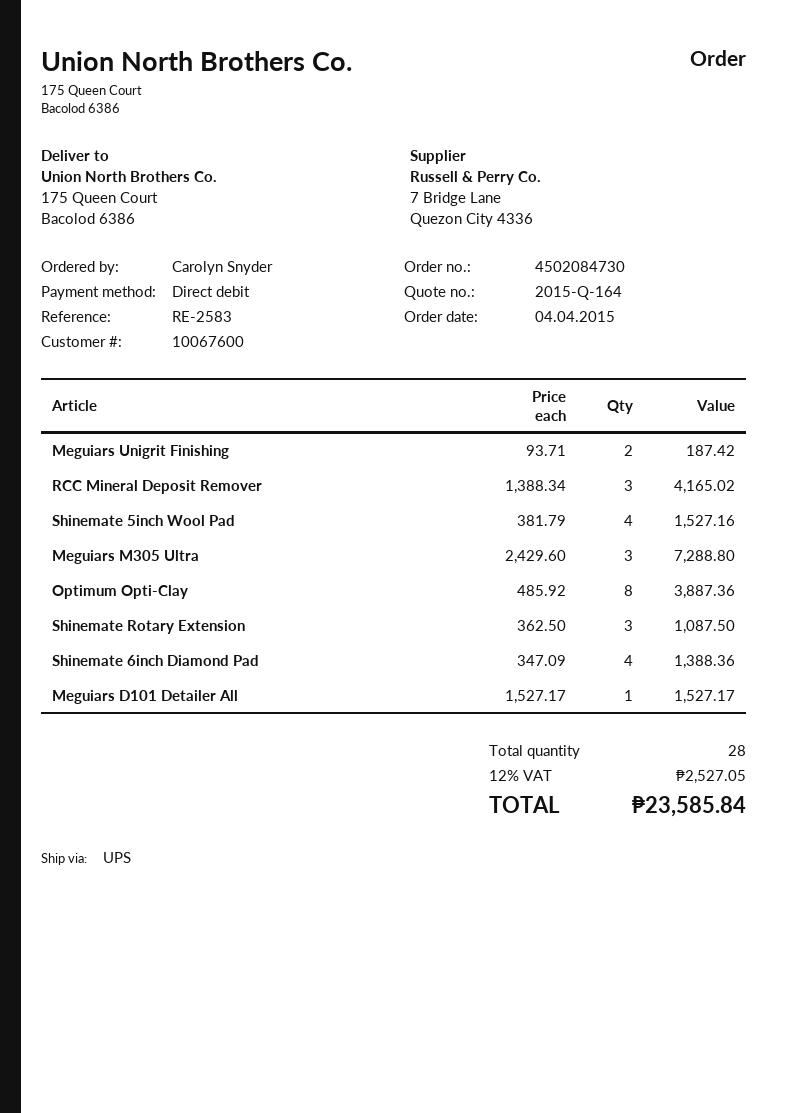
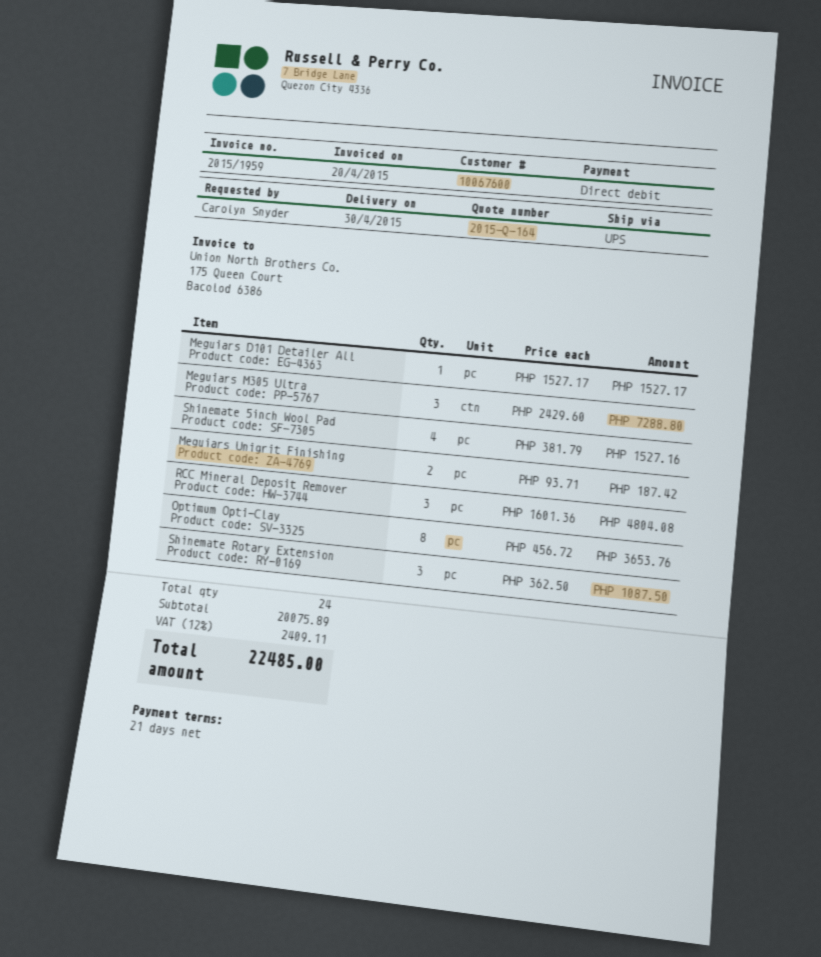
RCC Mineral Deposit Remover: 3 x 1388.34 = 4165.02 -> 3 x 1601.36 = 4804.08
Optimum Opti-Clay: 8 x 485.92 = 3887.36 -> 8 x 456.72 = 3653.76
Shinemate 6inch Diamond Pad: 4 x 347.09 = 1388.36 -> none
total quantity: 28 -> 24
tax: 12% = 2527.05 -> 12% = 2409.11
total: 23585.84 -> 22485.00

